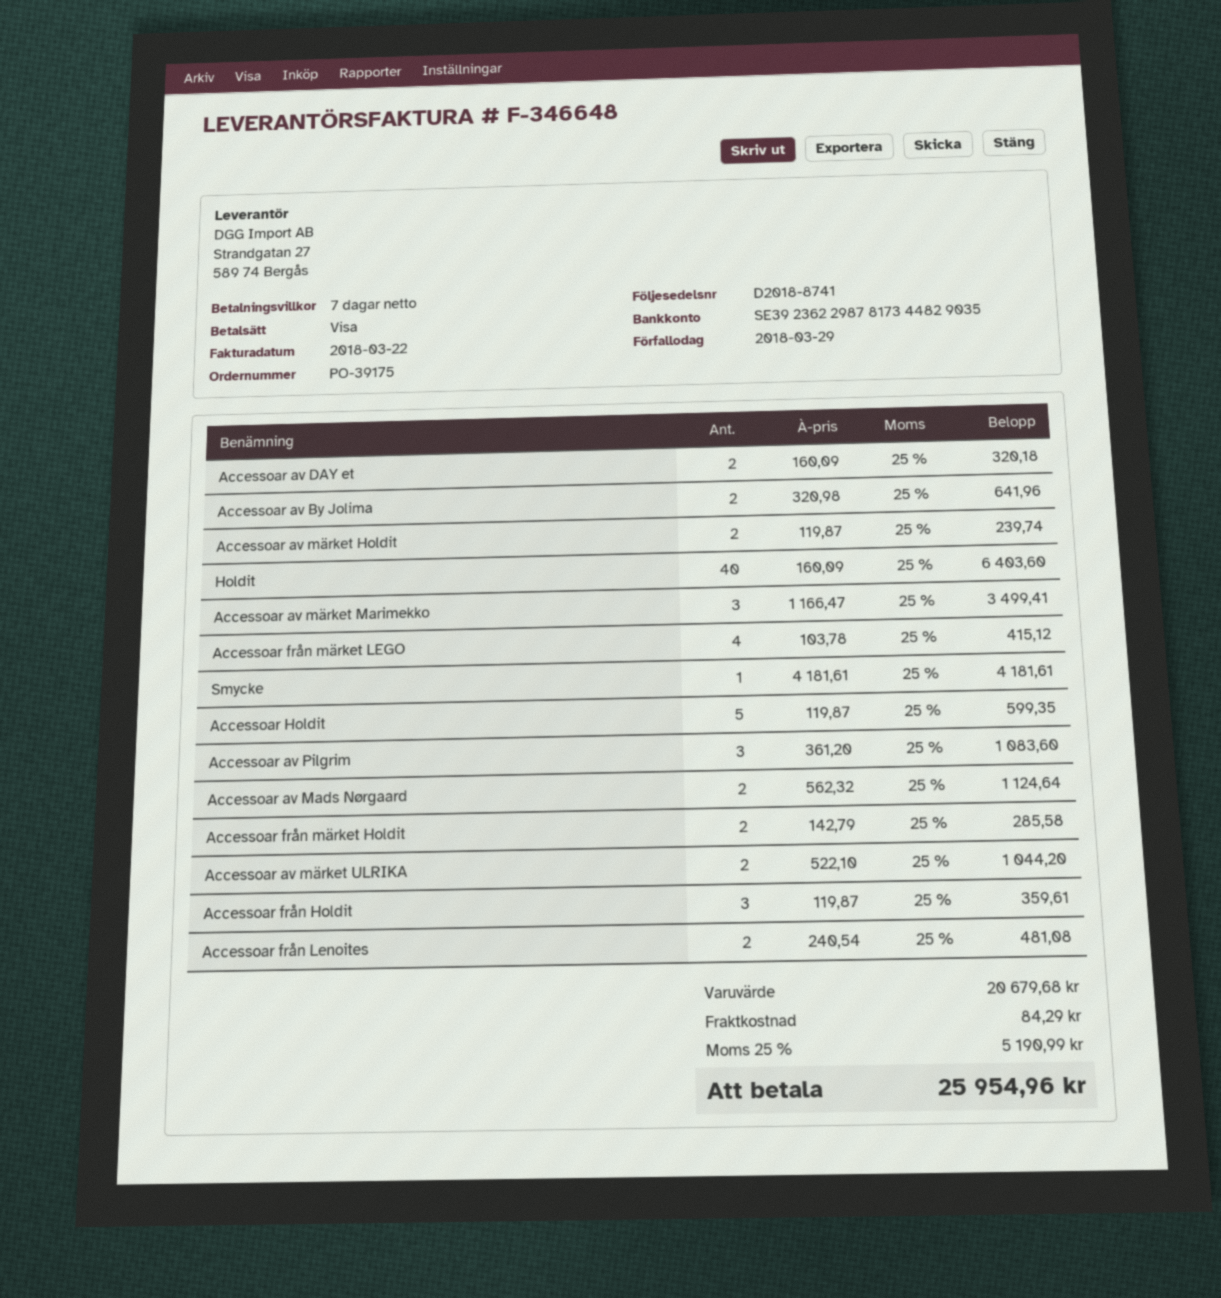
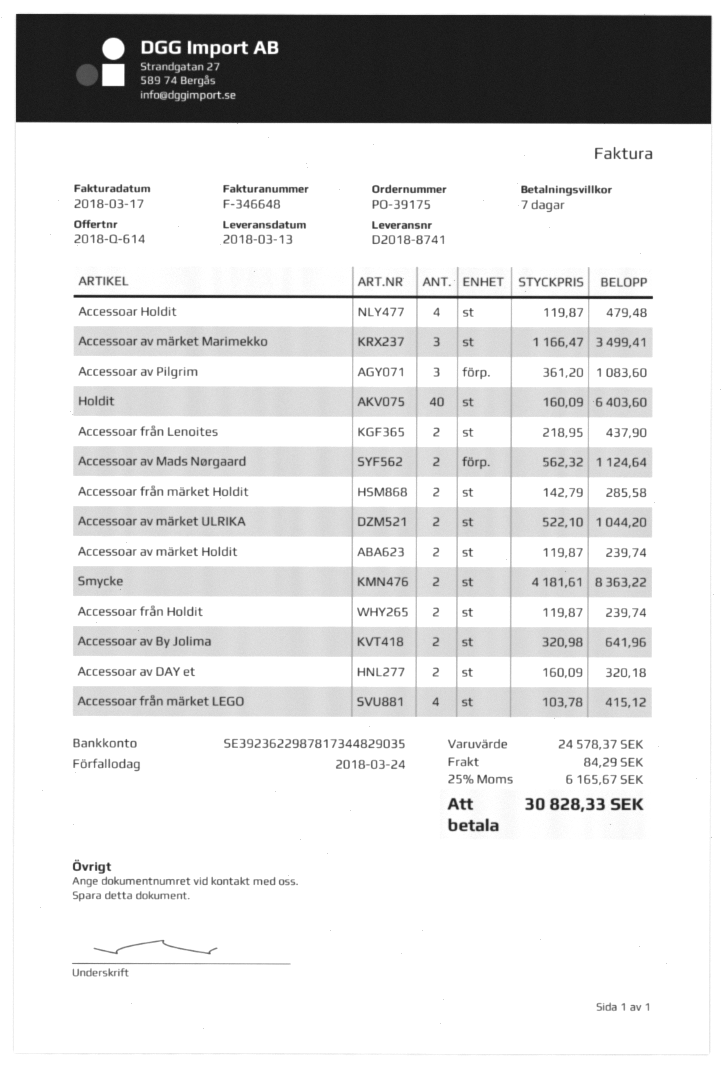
invoice date: 2018-03-22 -> 2018-03-17
due date: 2018-03-29 -> 2018-03-24
Smycke: 1 x 4181.61 = 4181.61 -> 2 x 4181.61 = 8363.22
Accessoar Holdit: 5 x 119.87 = 599.35 -> 4 x 119.87 = 479.48
Accessoar från Holdit: 3 x 119.87 = 359.61 -> 2 x 119.87 = 239.74
Accessoar från Lenoites: 2 x 240.54 = 481.08 -> 2 x 218.95 = 437.90
subtotal: 20679.68 -> 24578.37
tax: 25% = 5190.99 -> 25% = 6165.67
total: 25954.96 -> 30828.33

